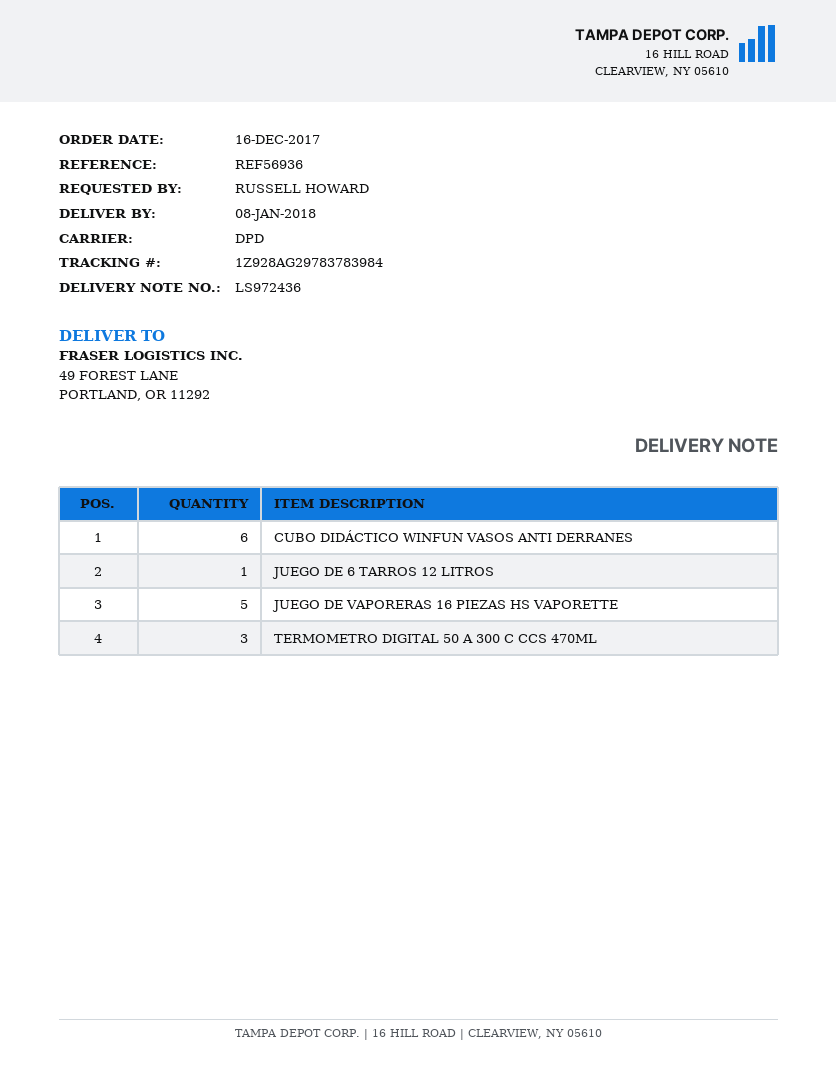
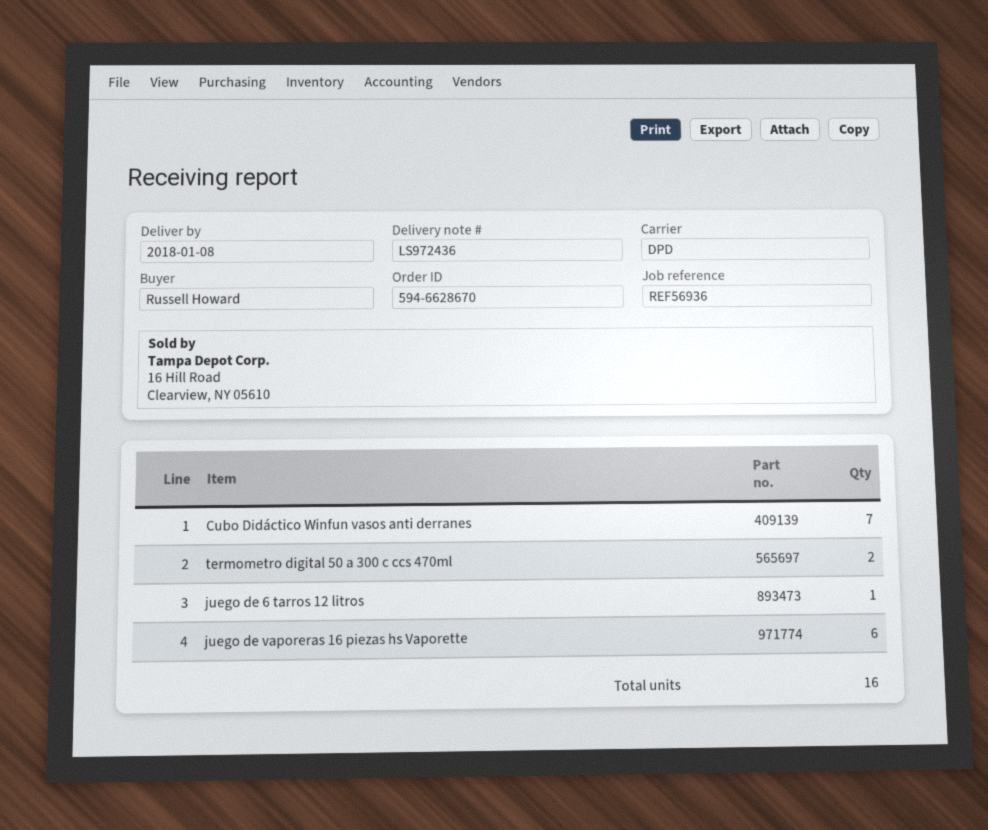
CUBO DIDÁCTICO WINFUN VASOS ANTI DERRANES: 6 -> 7
JUEGO DE VAPORERAS 16 PIEZAS HS VAPORETTE: 5 -> 6
TERMOMETRO DIGITAL 50 A 300 C CCS 470ML: 3 -> 2

